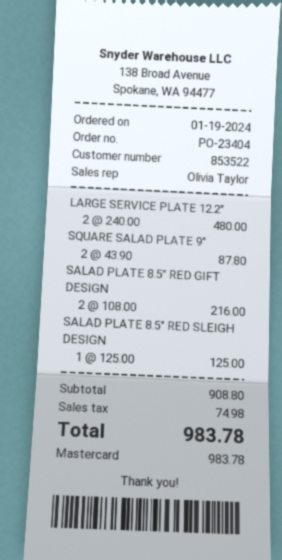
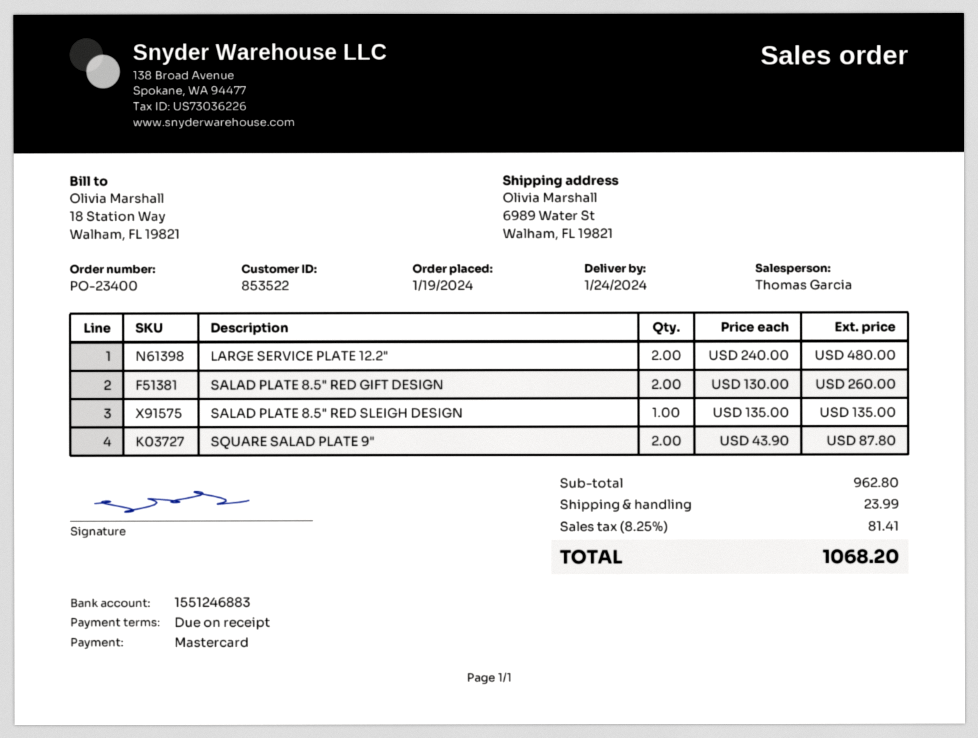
order number: PO-23404 -> PO-23400
sales rep: Olivia Taylor -> Thomas Garcia
SALAD PLATE 8.5" RED GIFT DESIGN: 2 x 108.00 = 216.00 -> 2 x 130.00 = 260.00
SALAD PLATE 8.5" RED SLEIGH DESIGN: 1 x 125.00 = 125.00 -> 1 x 135.00 = 135.00
subtotal: 908.80 -> 962.80
shipping: none -> 23.99
tax: 74.98 -> 81.41
total: 983.78 -> 1068.20

